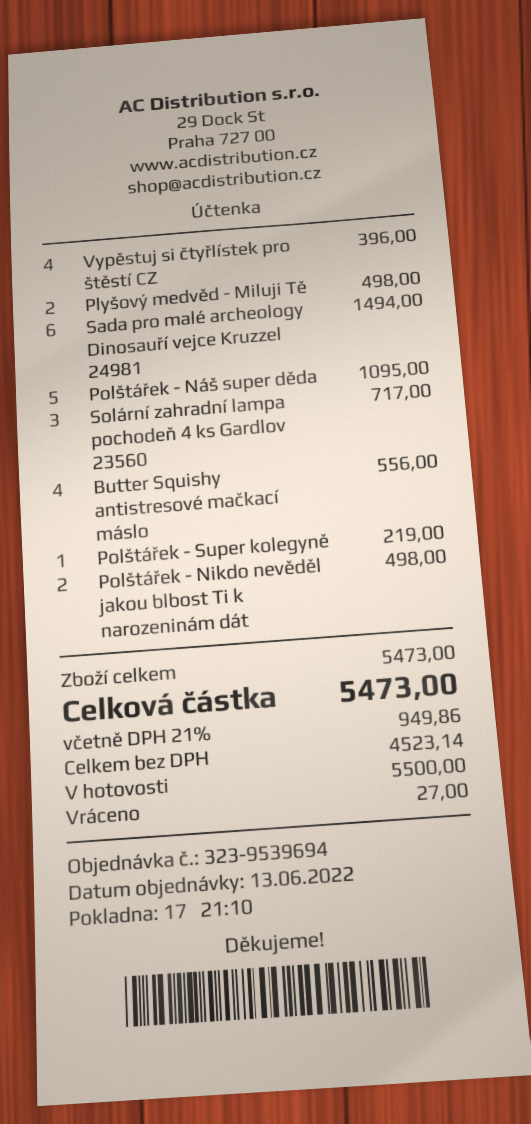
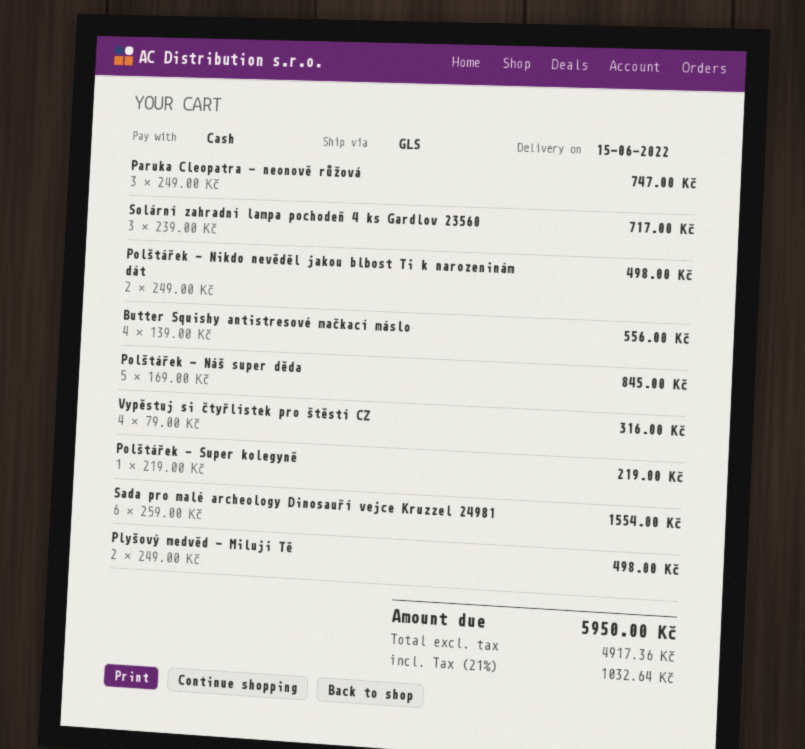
Vypěstuj si čtyřlístek pro štěstí CZ: 4 for 396.00 -> 4 for 316.00
Sada pro malé archeology Dinosauří vejce Kruzzel 24981: 6 for 1494.00 -> 6 for 1554.00
Polštářek - Náš super děda: 5 for 1095.00 -> 5 for 845.00
Paruka Cleopatra - neonově růžová: none -> 3 for 747.00
net: 4523.14 -> 4917.36
tax: 21% = 949.86 -> 21% = 1032.64
total: 5473.00 -> 5950.00

